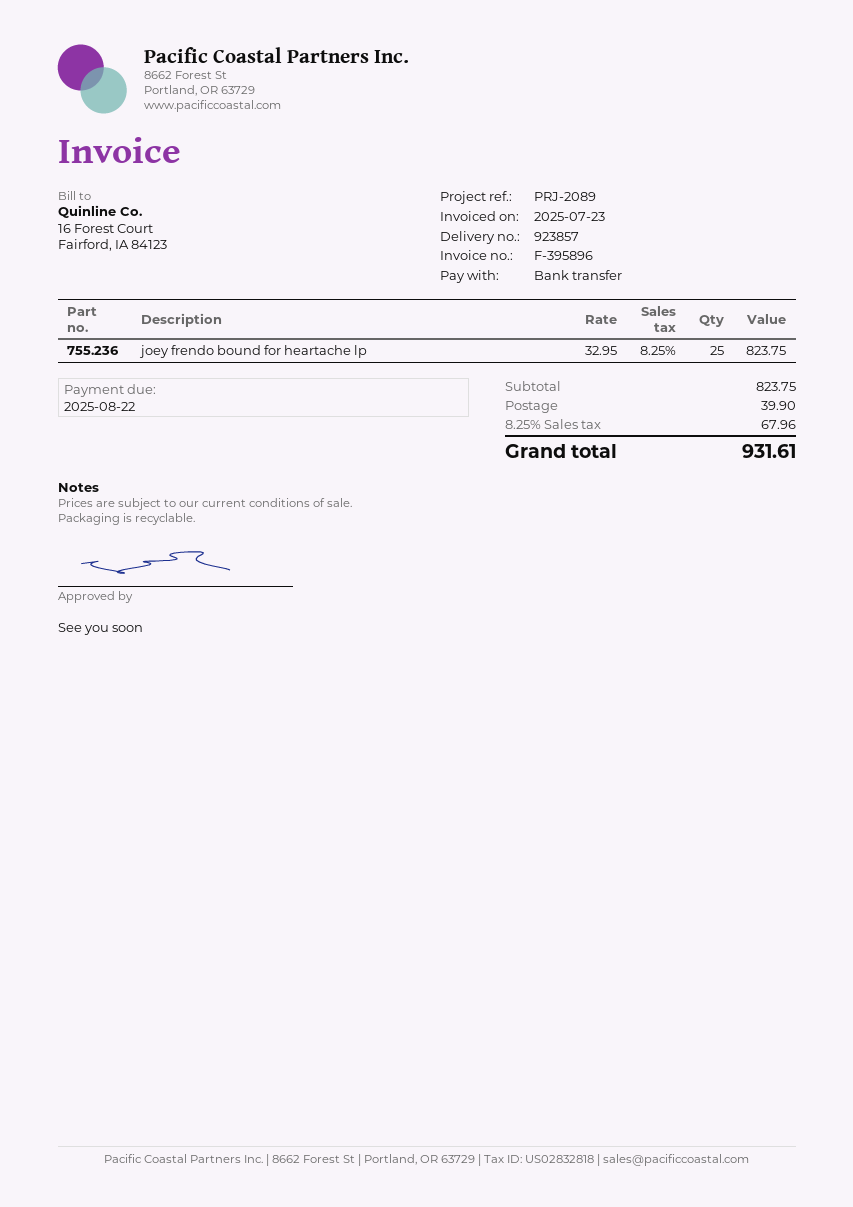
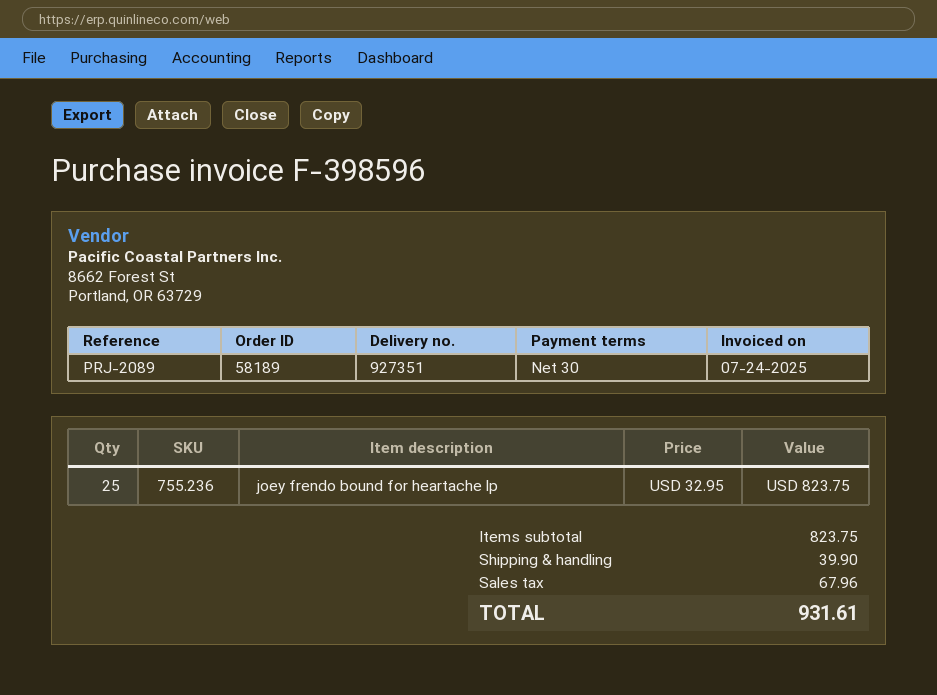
delivery note number: 923857 -> 927351
invoice number: F-395896 -> F-398596
invoice date: 2025-07-23 -> 2025-07-24

